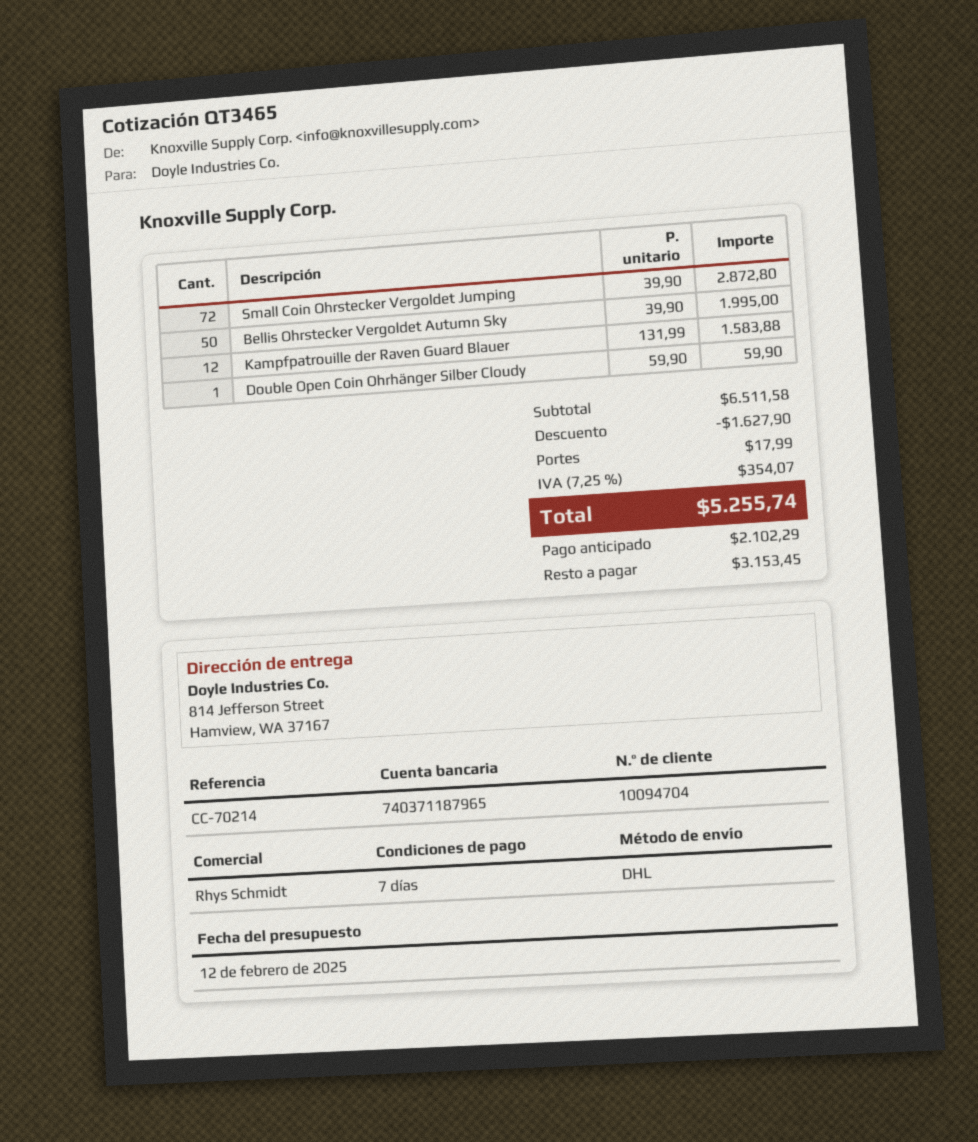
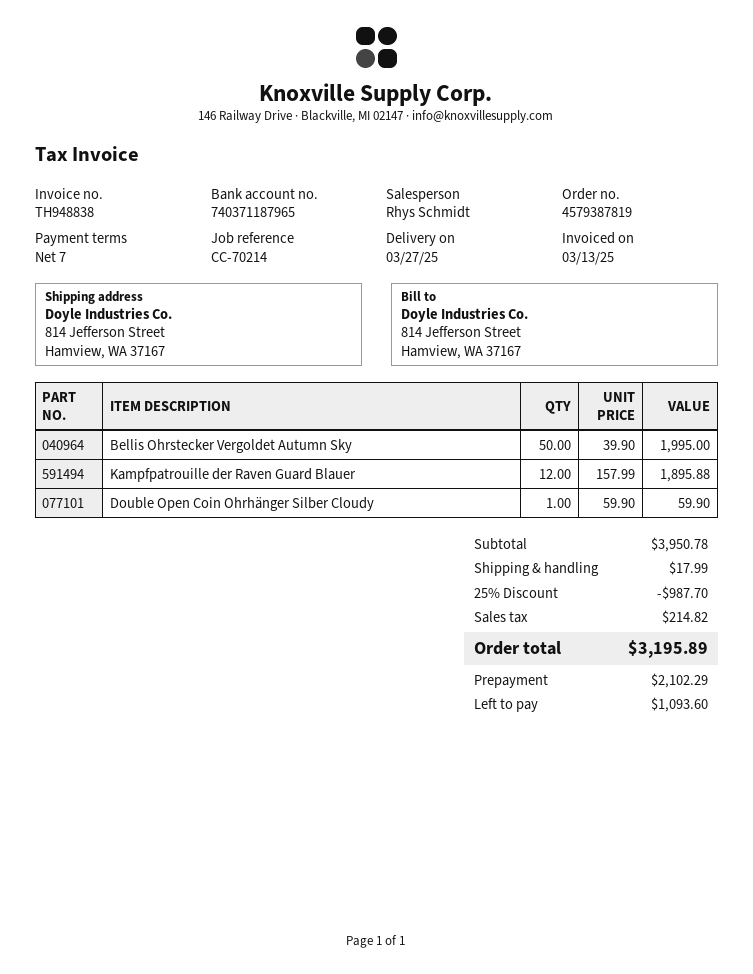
Small Coin Ohrstecker Vergoldet Jumping: 72 x 39.90 = 2872.80 -> none
Kampfpatrouille der Raven Guard Blauer: 12 x 131.99 = 1583.88 -> 12 x 157.99 = 1895.88
subtotal: 6511.58 -> 3950.78
discount: 1627.90 -> 987.70
tax: 354.07 -> 214.82
total: 5255.74 -> 3195.89
balance: 3153.45 -> 1093.60

